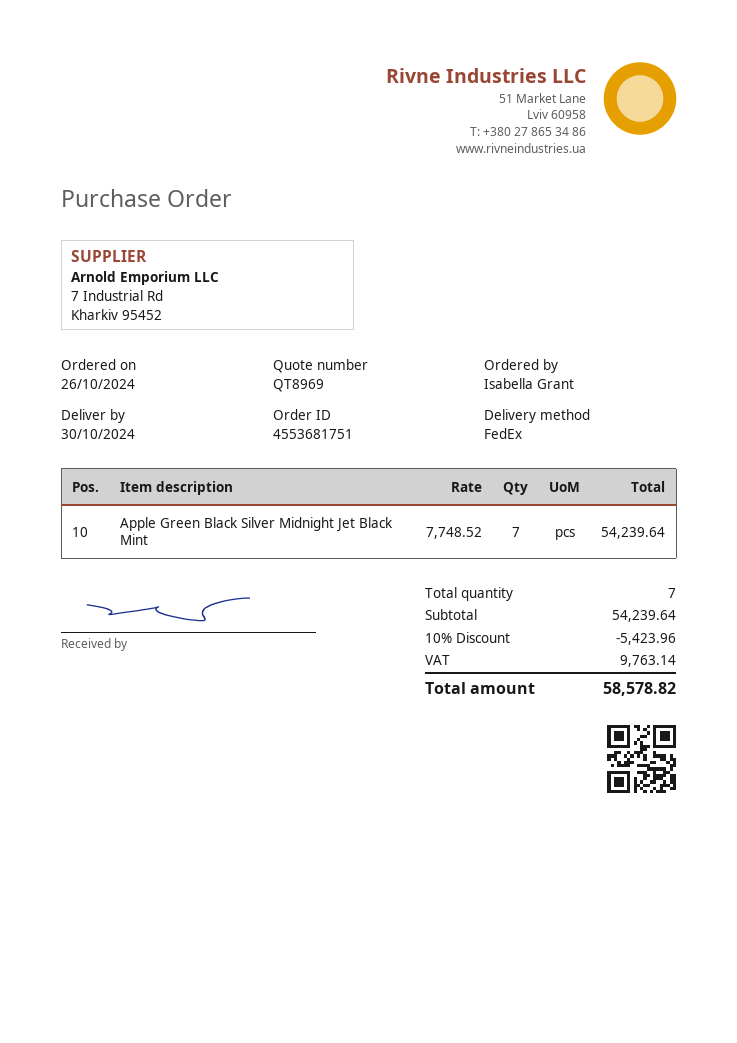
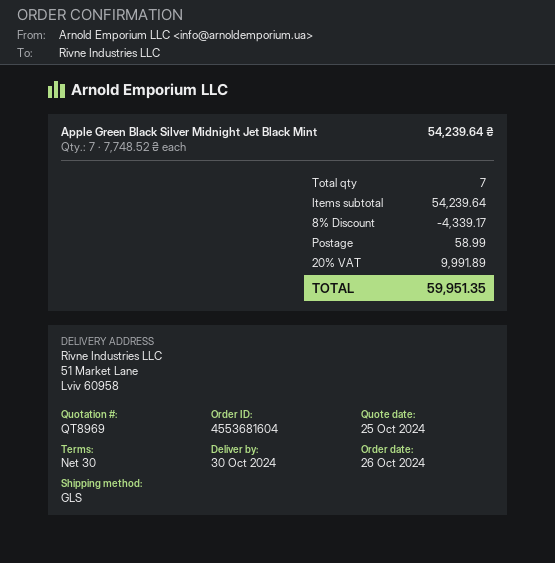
order number: 4553681751 -> 4553681604
shipping method: FedEx -> GLS
discount: 10% = 5423.96 -> 8% = 4339.17
shipping: none -> 58.99
tax: 9763.14 -> 9991.89
total: 58578.82 -> 59951.35

